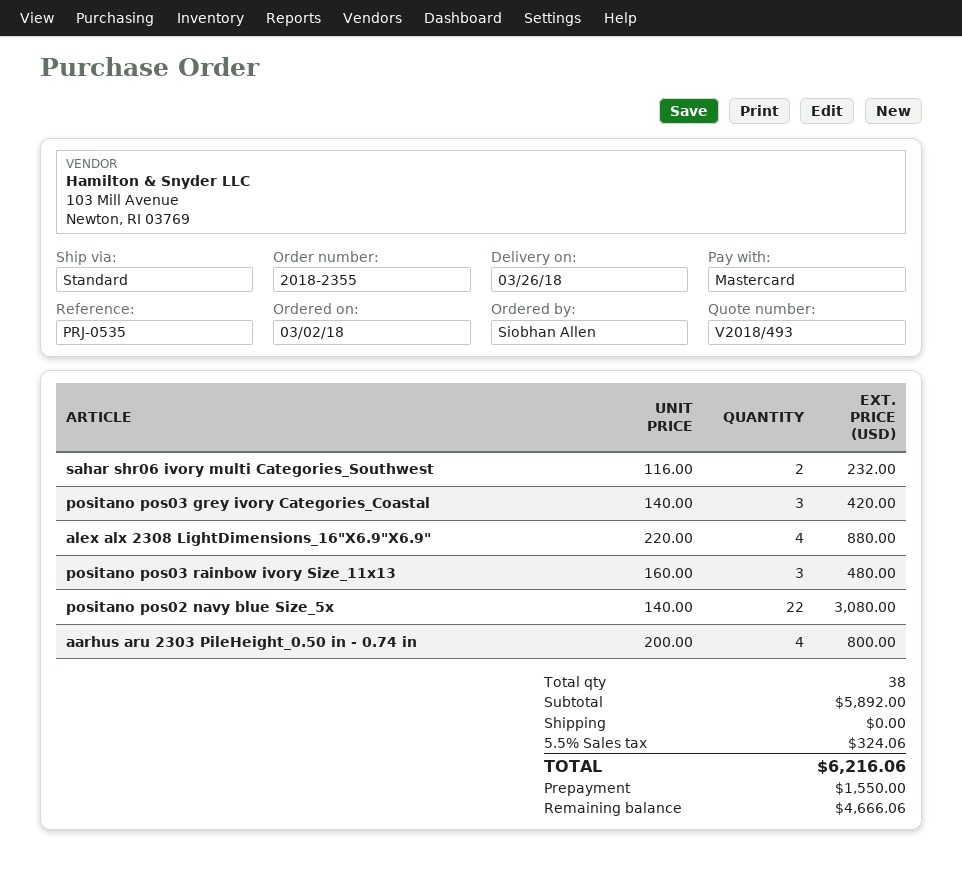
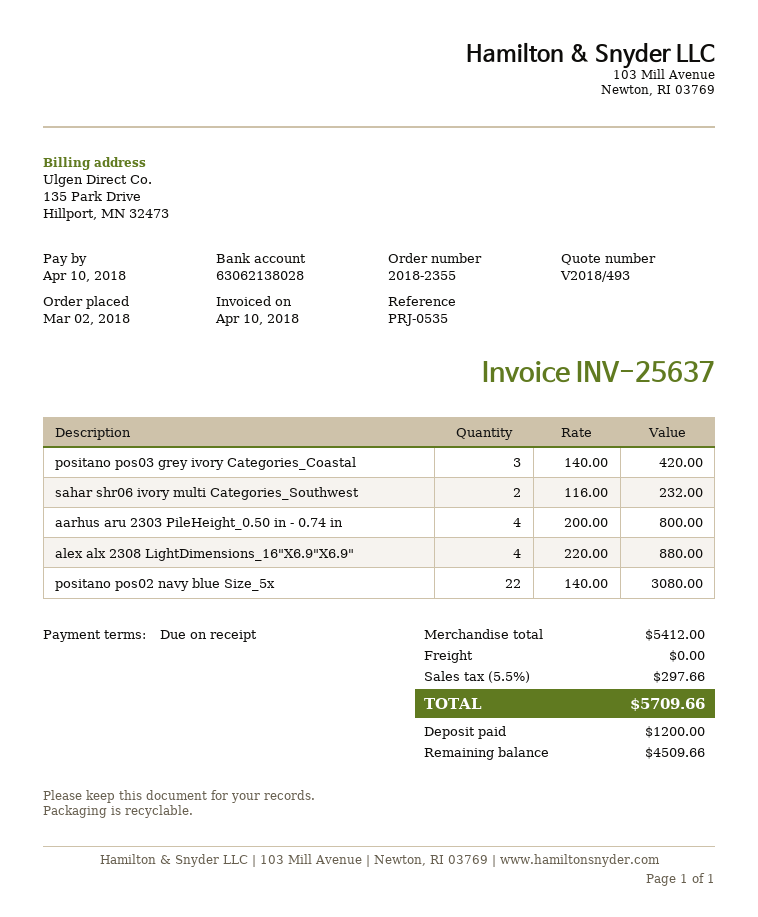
positano pos03 rainbow ivory Size_11x13: 3 x 160.00 = 480.00 -> none
subtotal: 5892.00 -> 5412.00
tax: 5.5% = 324.06 -> 5.5% = 297.66
total: 6216.06 -> 5709.66
deposit: 1550.00 -> 1200.00
balance: 4666.06 -> 4509.66

